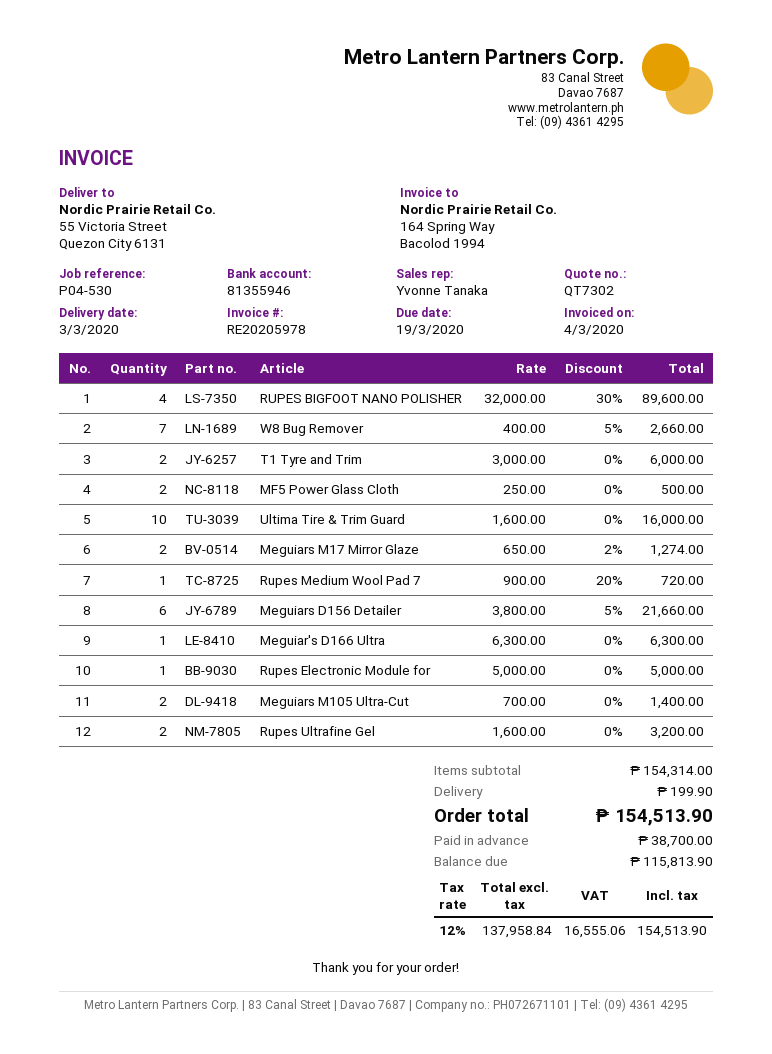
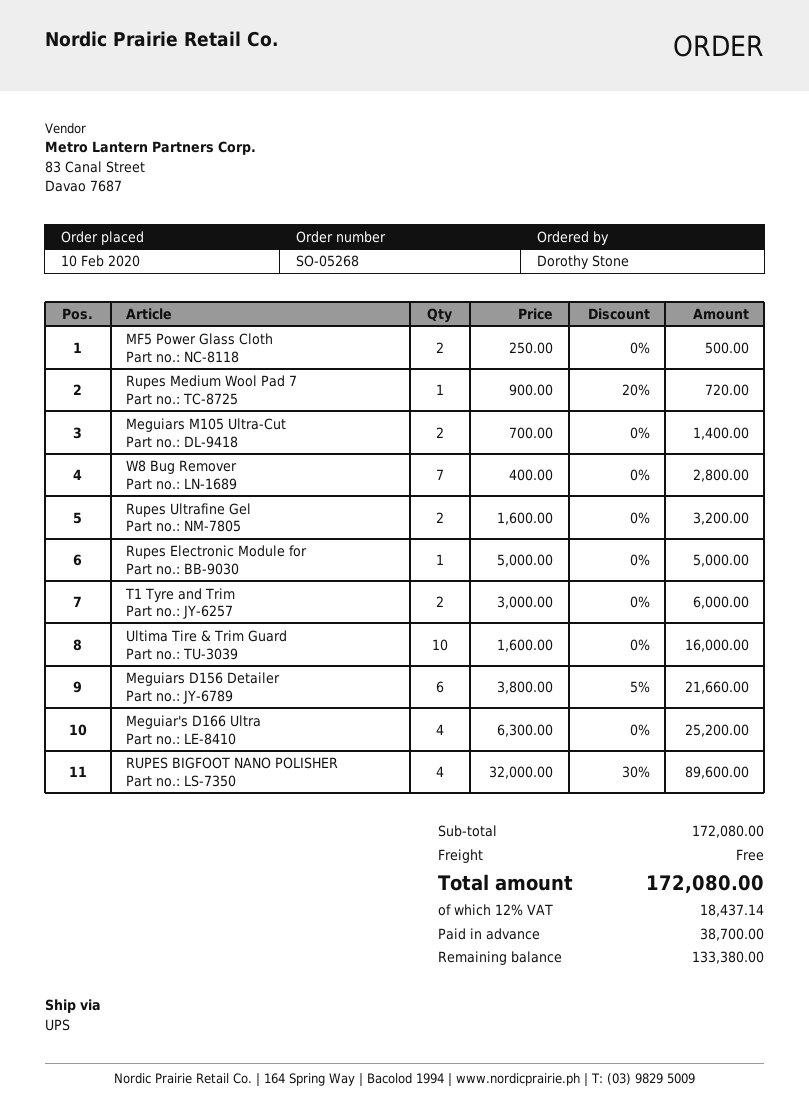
W8 Bug Remover: 7 x 400.00 - 5% = 2660.00 -> 7 x 400.00 = 2800.00
Meguiars M17 Mirror Glaze: 2 x 650.00 - 2% = 1274.00 -> none
Meguiar's D166 Ultra: 1 x 6300.00 = 6300.00 -> 4 x 6300.00 = 25200.00
subtotal: 154314.00 -> 172080.00
shipping: 199.90 -> 0.00
tax: 12% = 16555.06 -> 12% = 18437.14
total: 154513.90 -> 172080.00
balance: 115813.90 -> 133380.00

